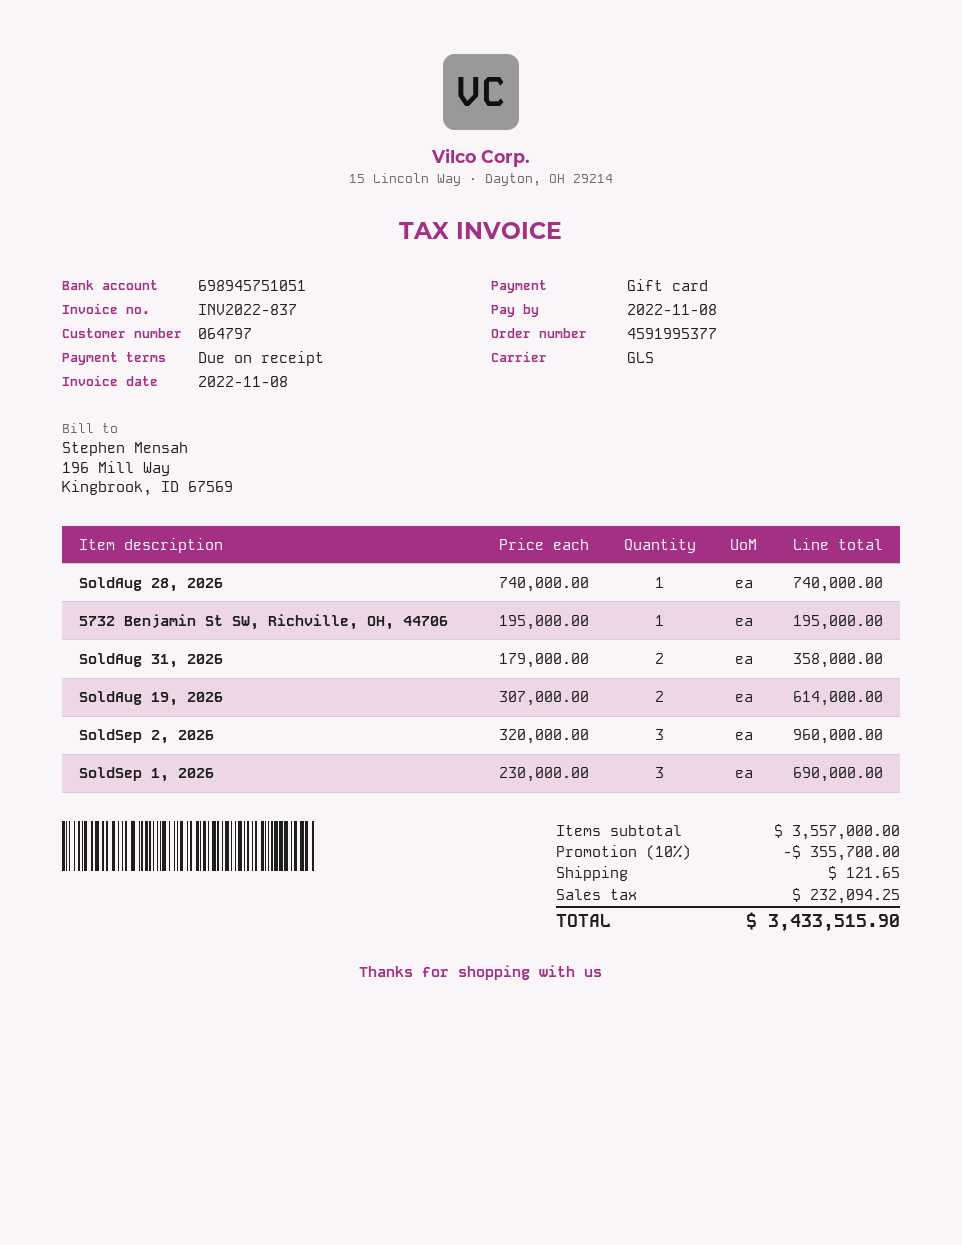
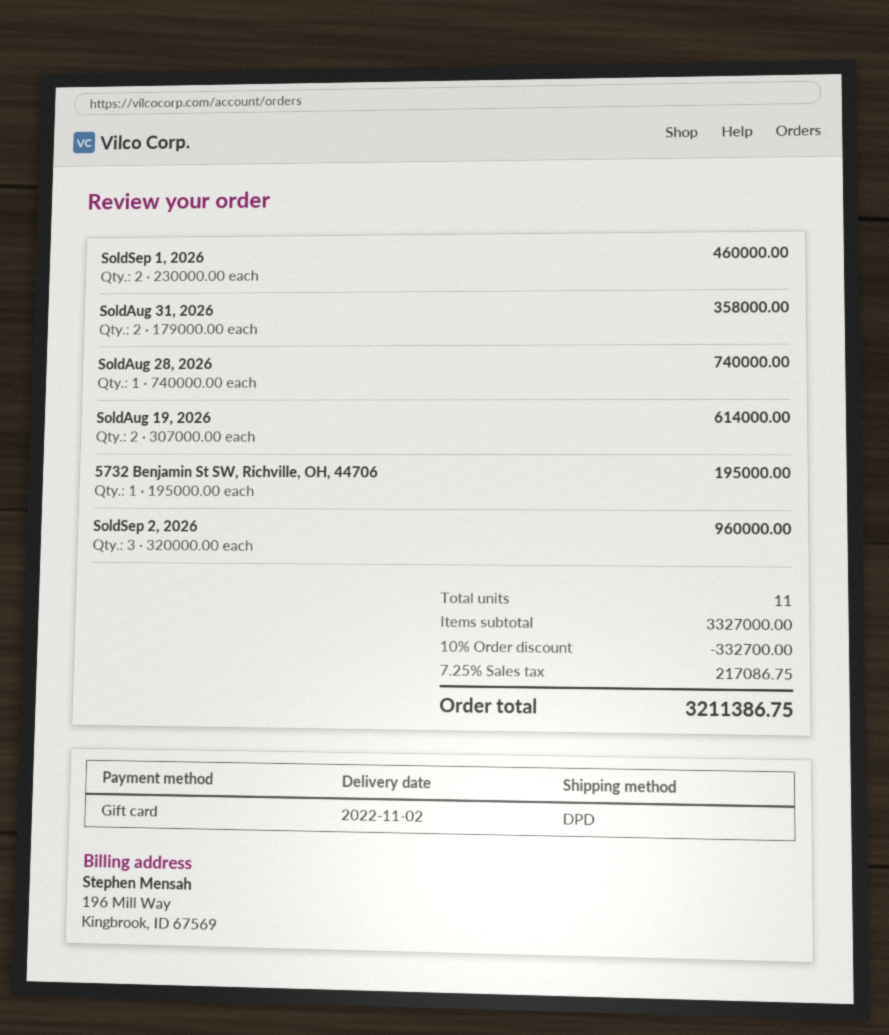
shipping method: GLS -> DPD
SoldSep 1, 2026: 3 x 230000.00 = 690000.00 -> 2 x 230000.00 = 460000.00
subtotal: 3557000.00 -> 3327000.00
discount: 10% = 355700.00 -> 10% = 332700.00
shipping: 121.65 -> none
tax: 232094.25 -> 217086.75
total: 3433515.90 -> 3211386.75

